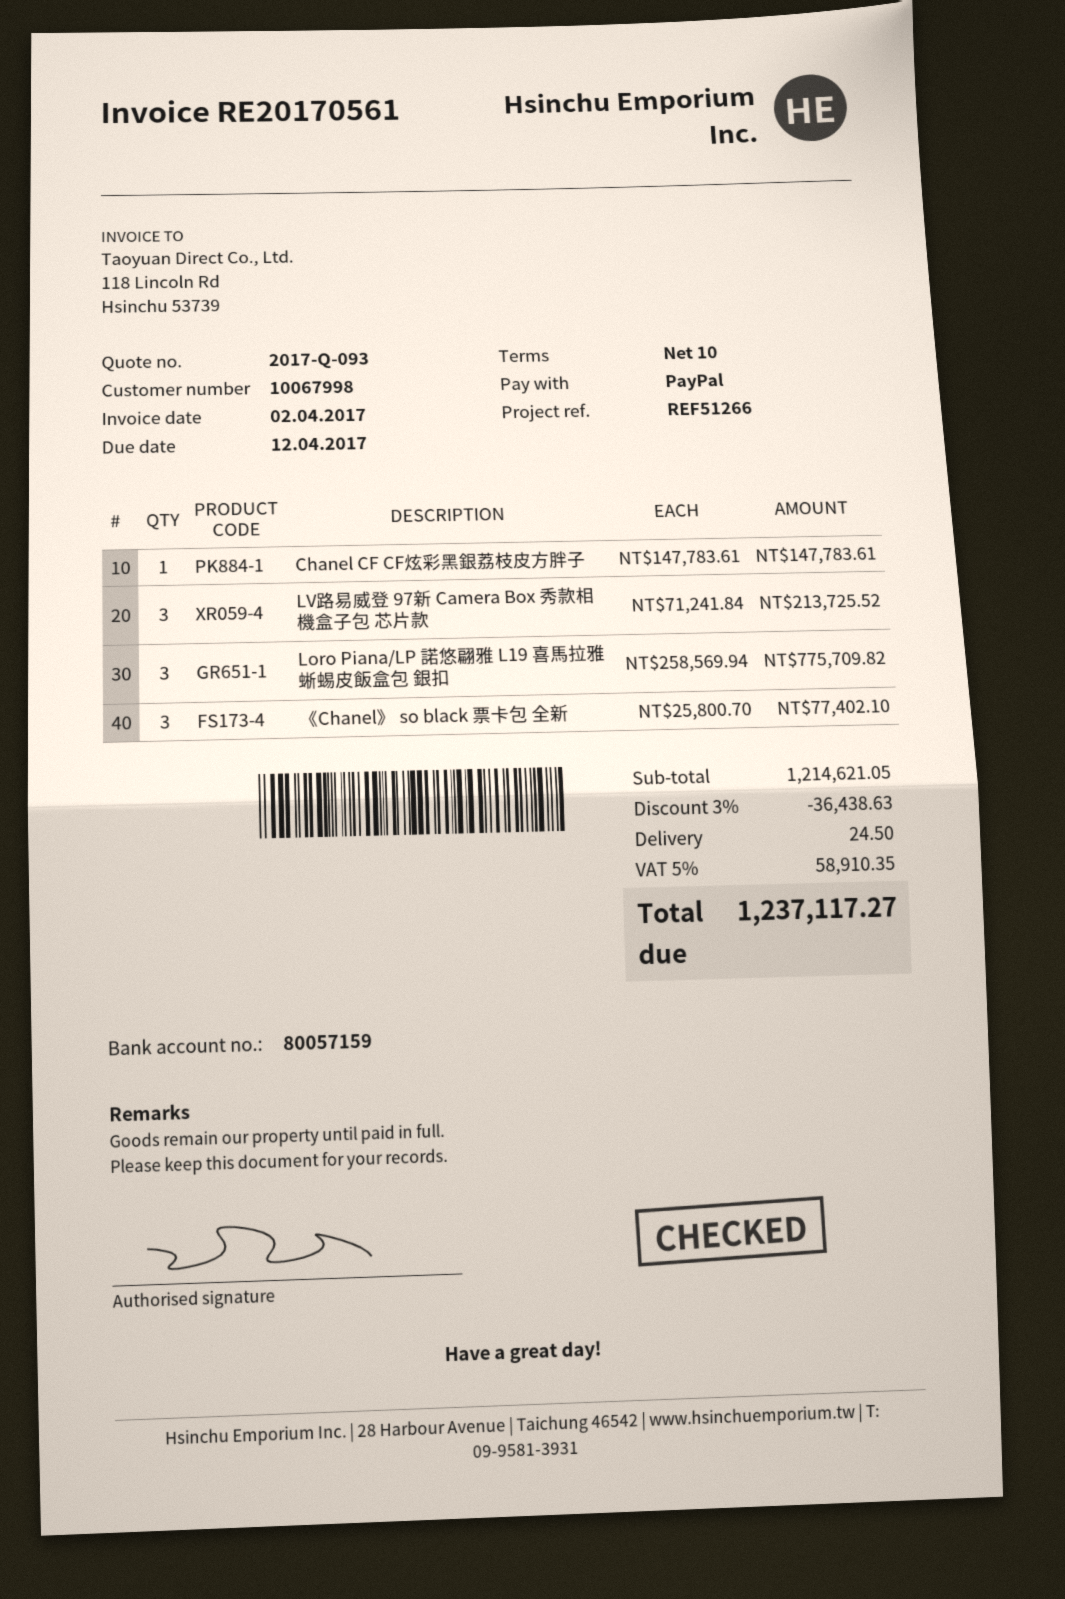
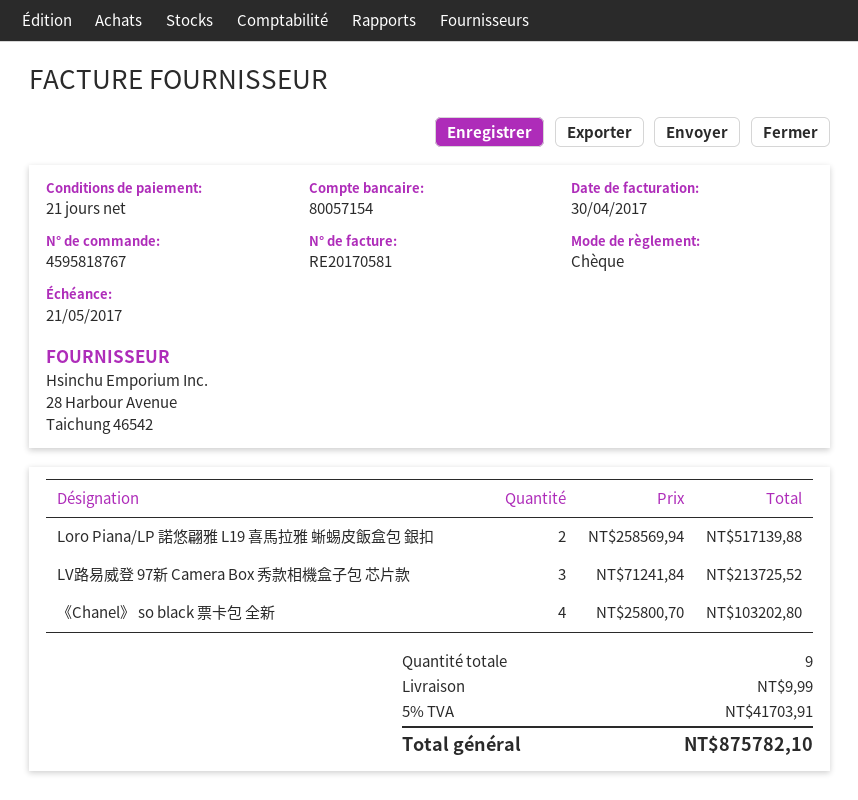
invoice number: RE20170561 -> RE20170581
invoice date: 2017-04-02 -> 2017-04-30
payment terms: 10 days -> 21 days
due date: 2017-04-12 -> 2017-05-21
payment method: PayPal -> cheque
bank account: 80057159 -> 80057154
Chanel CF CF炫彩黑銀荔枝皮方胖子: 1 x 147783.61 = 147783.61 -> none
Loro Piana/LP 諾悠翩雅 L19 喜馬拉雅 蜥蜴皮飯盒包 銀扣: 3 x 258569.94 = 775709.82 -> 2 x 258569.94 = 517139.88
《Chanel》 so black 票卡包 全新: 3 x 25800.70 = 77402.10 -> 4 x 25800.70 = 103202.80
discount: 3% = 36438.63 -> none
shipping: 24.50 -> 9.99
tax: 5% = 58910.35 -> 5% = 41703.91
total: 1237117.27 -> 875782.10

